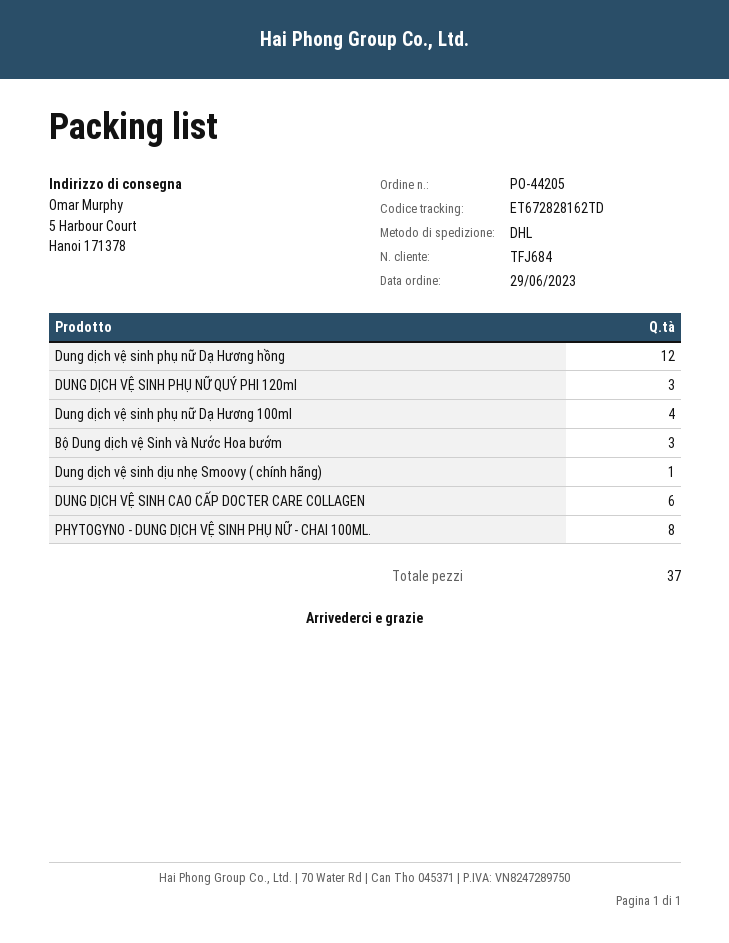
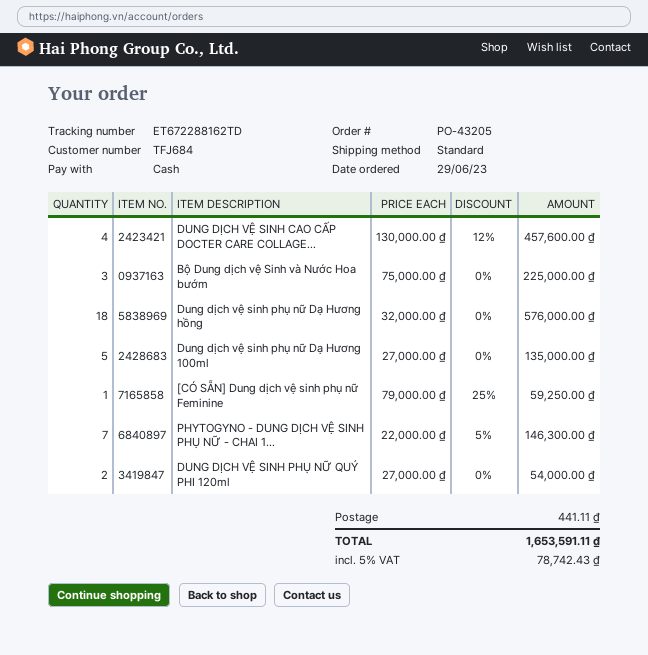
order number: PO-44205 -> PO-43205
shipping method: DHL -> standard
tracking number: ET672828162TD -> ET672288162TD
Dung dịch vệ sinh phụ nữ Dạ Hương hồng: 12 -> 18
DUNG DỊCH VỆ SINH PHỤ NỮ QUÝ PHI 120ml: 3 -> 2
Dung dịch vệ sinh phụ nữ Dạ Hương 100ml: 4 -> 5
Dung dịch vệ sinh dịu nhẹ Smoovy ( chính hãng): 1 -> none
DUNG DỊCH VỆ SINH CAO CẤP DOCTER CARE COLLAGEN: 6 -> 4
PHYTOGYNO - DUNG DỊCH VỆ SINH PHỤ NỮ - CHAI 100ML.: 8 -> 7
[CÓ SẴN] Dung dịch vệ sinh phụ nữ Feminine: none -> 1

